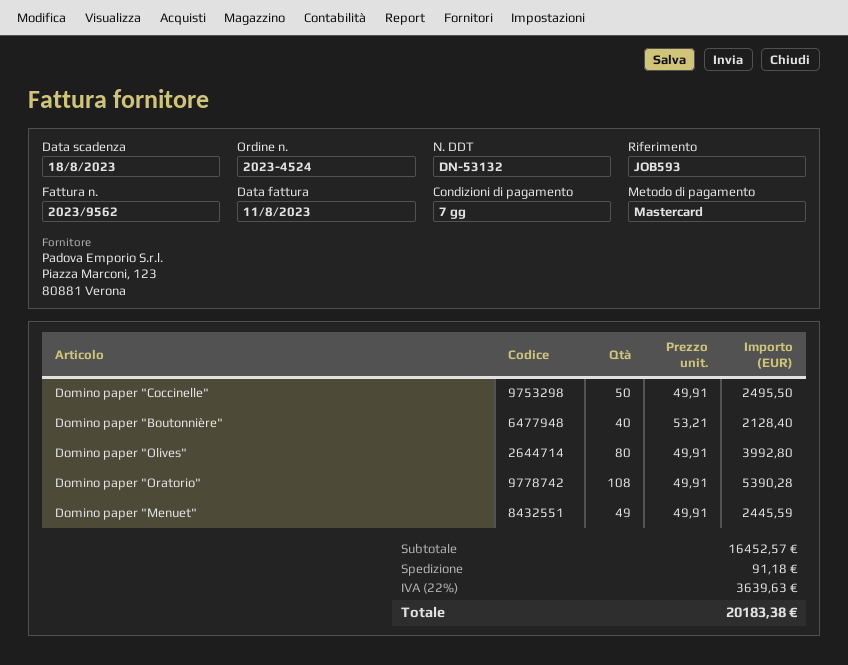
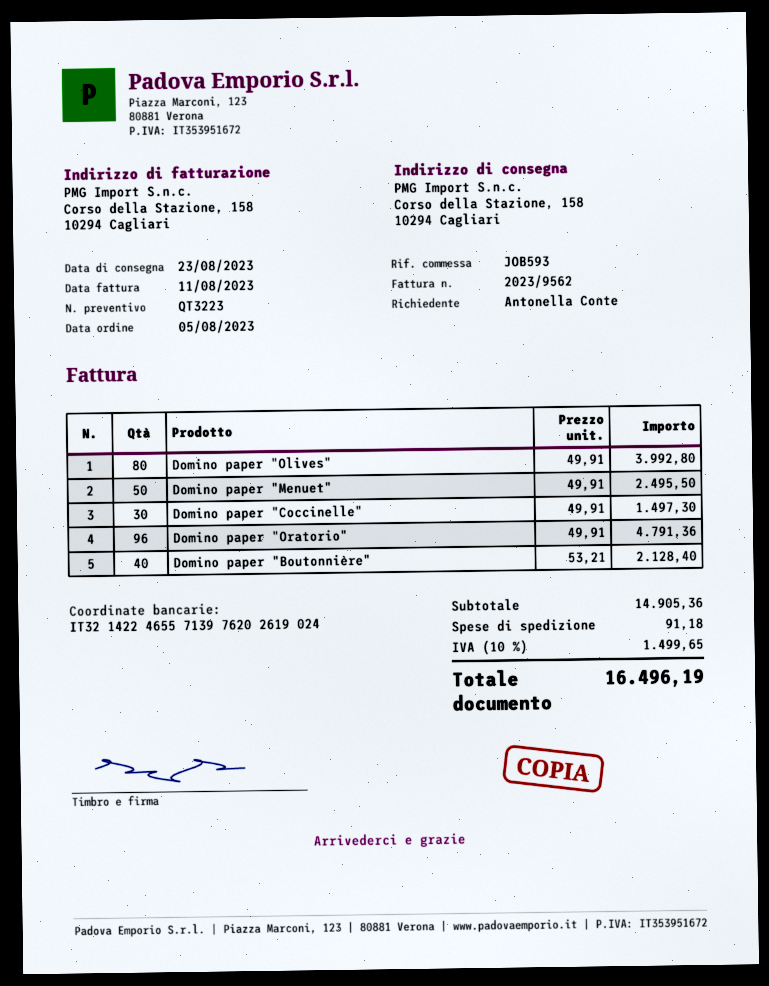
Domino paper "Coccinelle": 50 x 49.91 = 2495.50 -> 30 x 49.91 = 1497.30
Domino paper "Oratorio": 108 x 49.91 = 5390.28 -> 96 x 49.91 = 4791.36
Domino paper "Menuet": 49 x 49.91 = 2445.59 -> 50 x 49.91 = 2495.50
subtotal: 16452.57 -> 14905.36
tax: 22% = 3639.63 -> 10% = 1499.65
total: 20183.38 -> 16496.19

